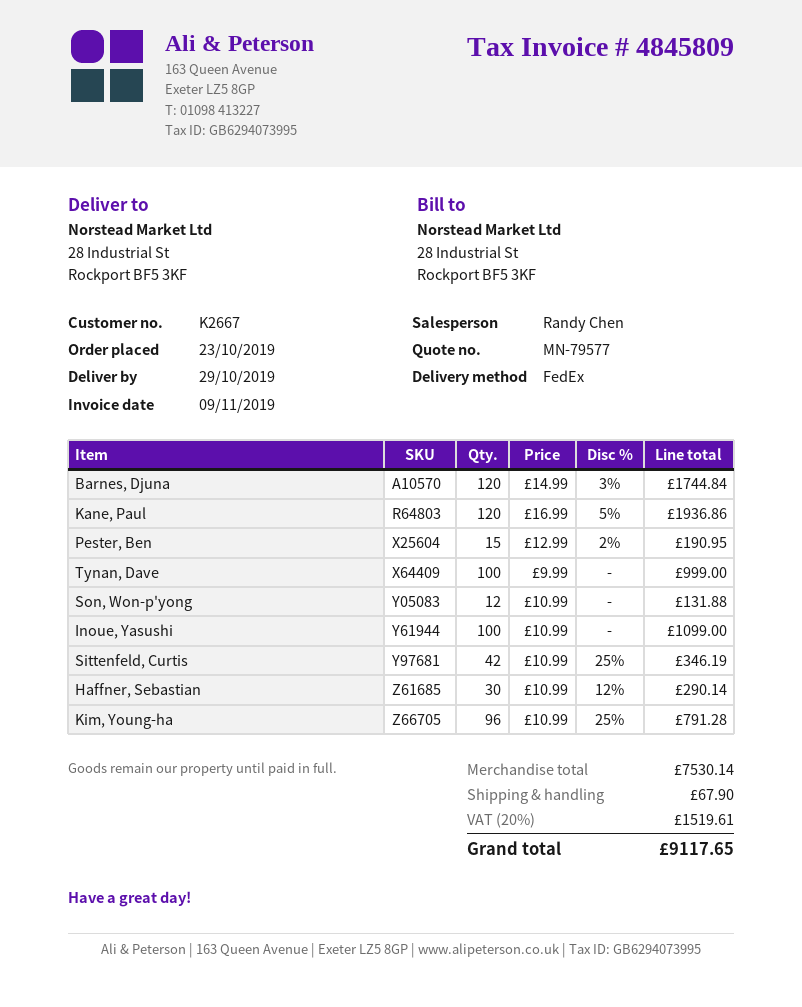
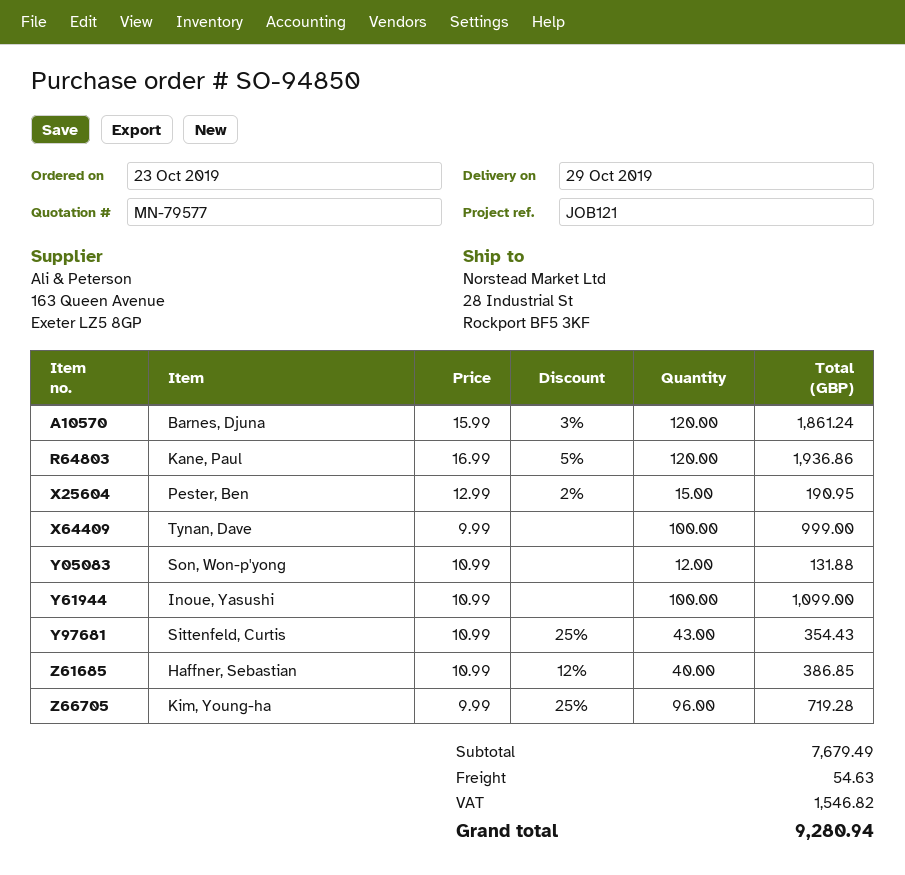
Barnes, Djuna: 120 x 14.99 - 3% = 1744.84 -> 120 x 15.99 - 3% = 1861.24
Sittenfeld, Curtis: 42 x 10.99 - 25% = 346.19 -> 43 x 10.99 - 25% = 354.43
Haffner, Sebastian: 30 x 10.99 - 12% = 290.14 -> 40 x 10.99 - 12% = 386.85
Kim, Young-ha: 96 x 10.99 - 25% = 791.28 -> 96 x 9.99 - 25% = 719.28
subtotal: 7530.14 -> 7679.49
shipping: 67.90 -> 54.63
tax: 1519.61 -> 1546.82
total: 9117.65 -> 9280.94

